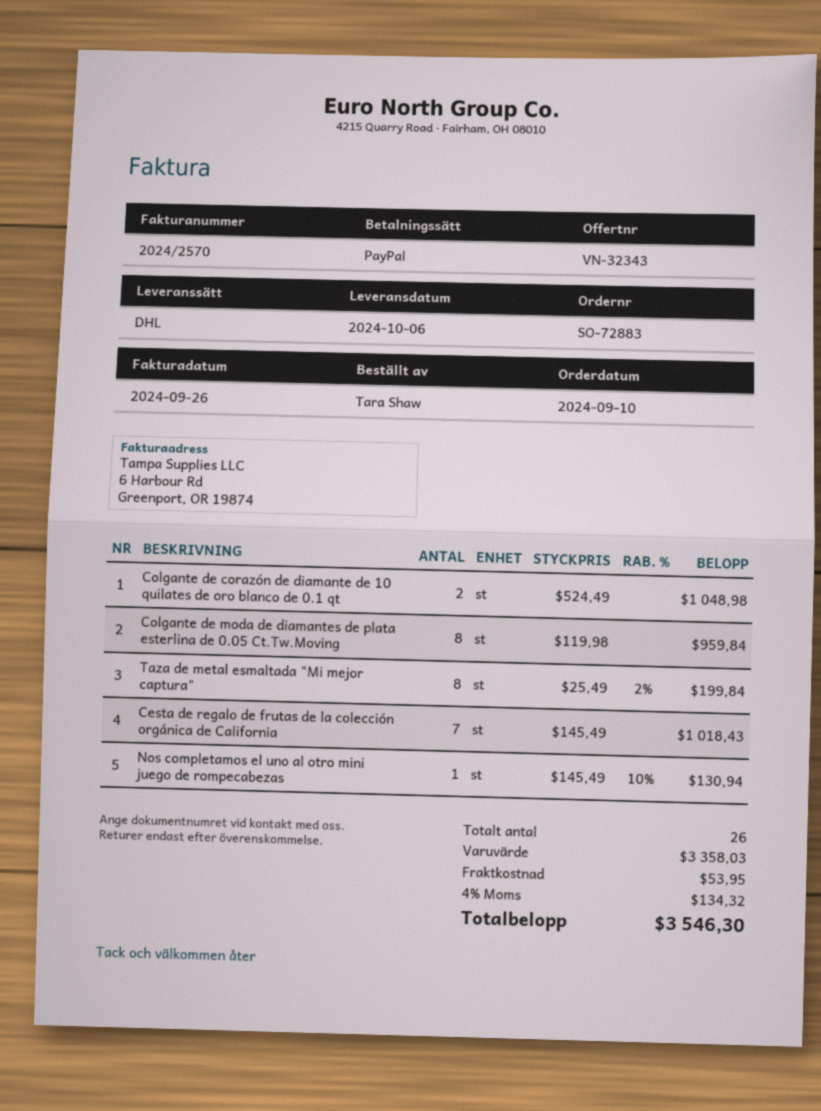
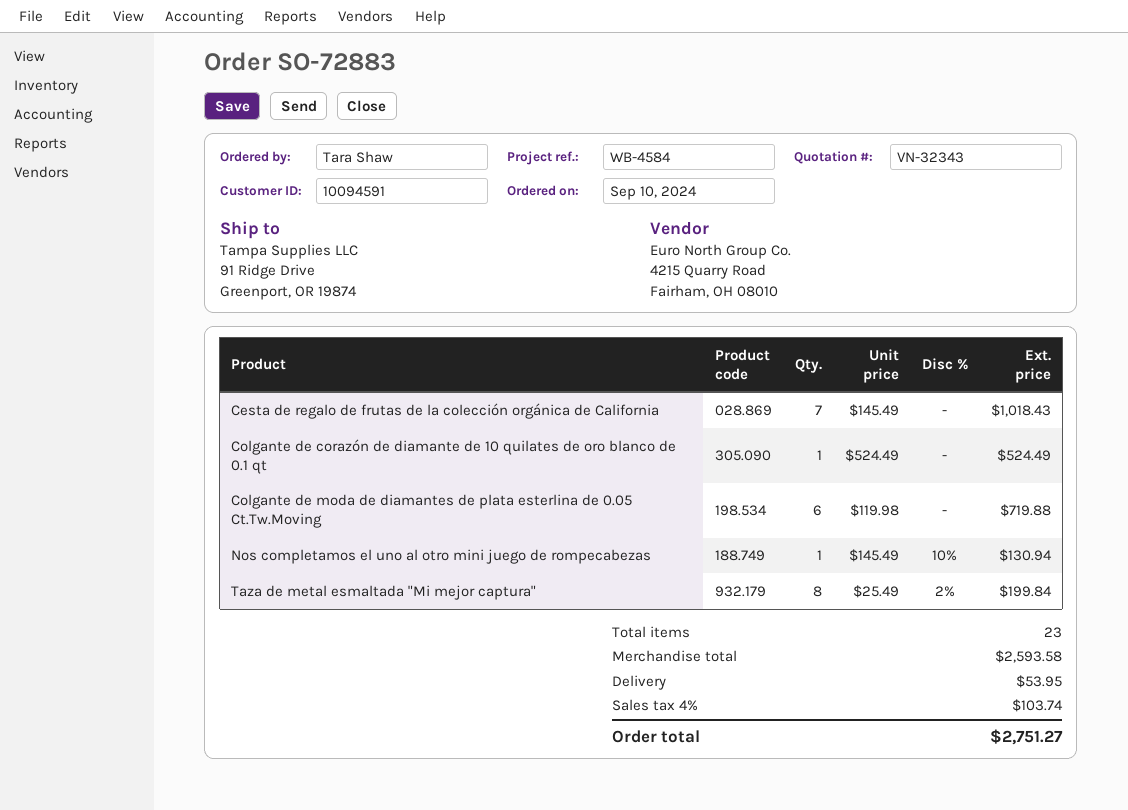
Colgante de corazón de diamante de 10 quilates de oro blanco de 0.1 qt: 2 x 524.49 = 1048.98 -> 1 x 524.49 = 524.49
Colgante de moda de diamantes de plata esterlina de 0.05 Ct.Tw.Moving: 8 x 119.98 = 959.84 -> 6 x 119.98 = 719.88
total quantity: 26 -> 23
subtotal: 3358.03 -> 2593.58
tax: 4% = 134.32 -> 4% = 103.74
total: 3546.30 -> 2751.27

